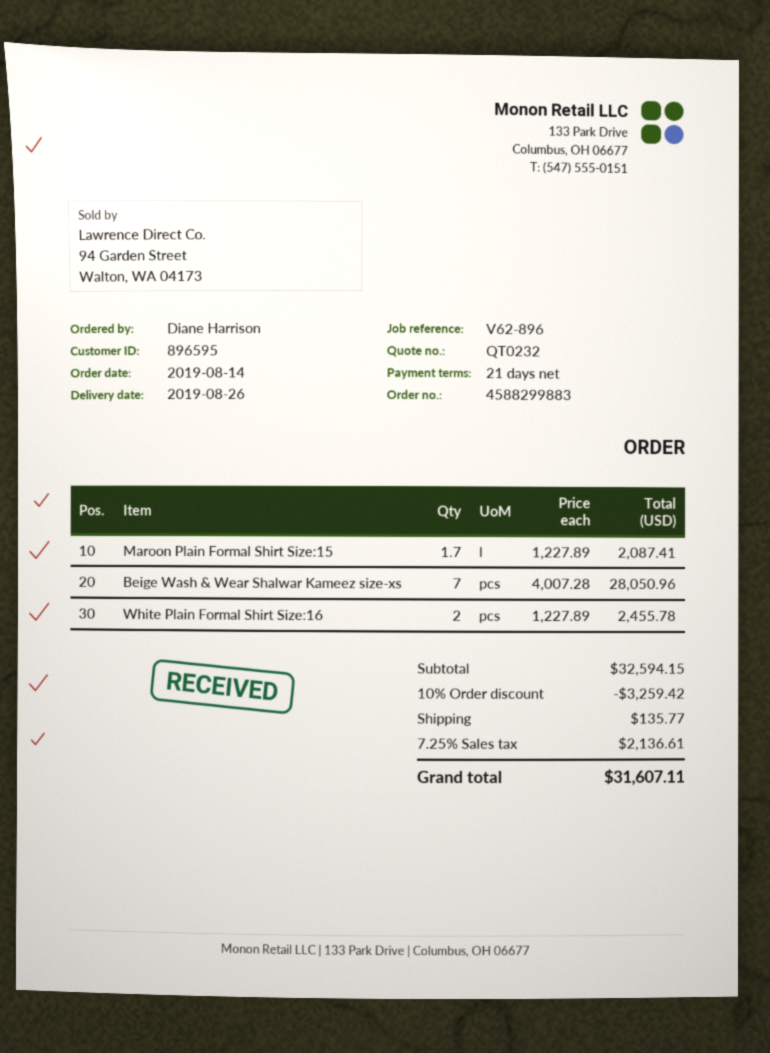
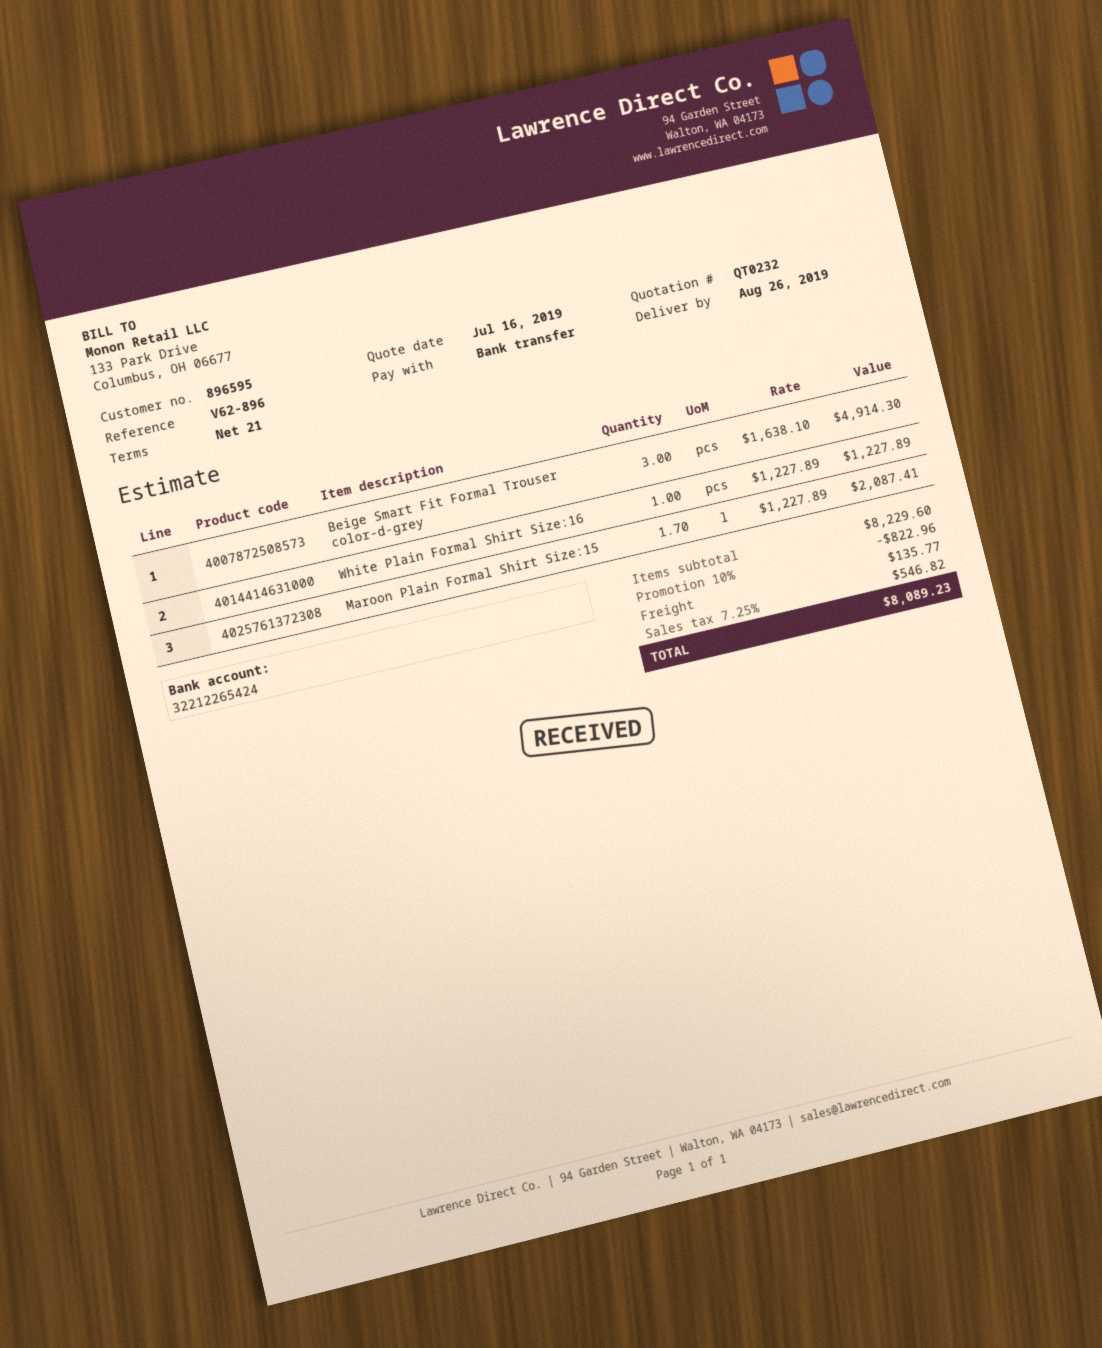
Beige Wash & Wear Shalwar Kameez size-xs: 7 x 4007.28 = 28050.96 -> none
White Plain Formal Shirt Size:16: 2 x 1227.89 = 2455.78 -> 1 x 1227.89 = 1227.89
Beige Smart Fit Formal Trouser color-d-grey: none -> 3 x 1638.10 = 4914.30
subtotal: 32594.15 -> 8229.60
discount: 10% = 3259.42 -> 10% = 822.96
tax: 7.25% = 2136.61 -> 7.25% = 546.82
total: 31607.11 -> 8089.23

